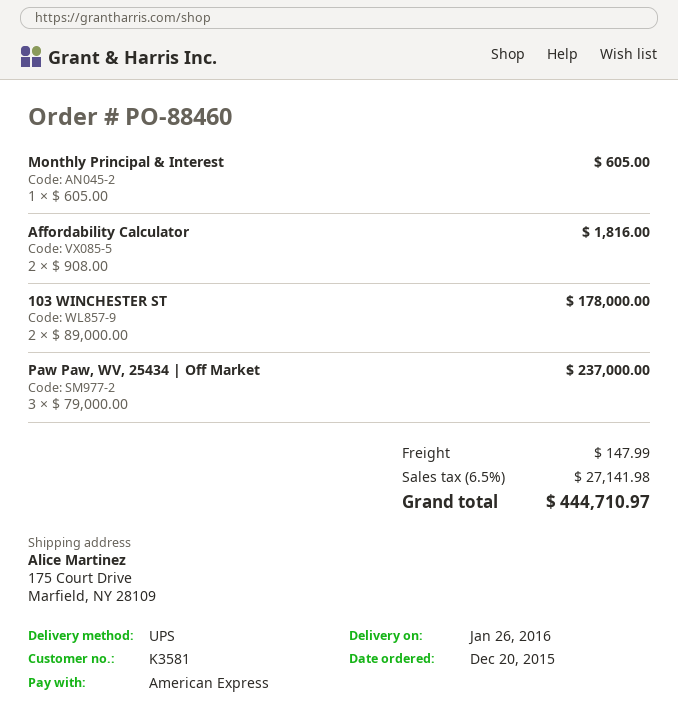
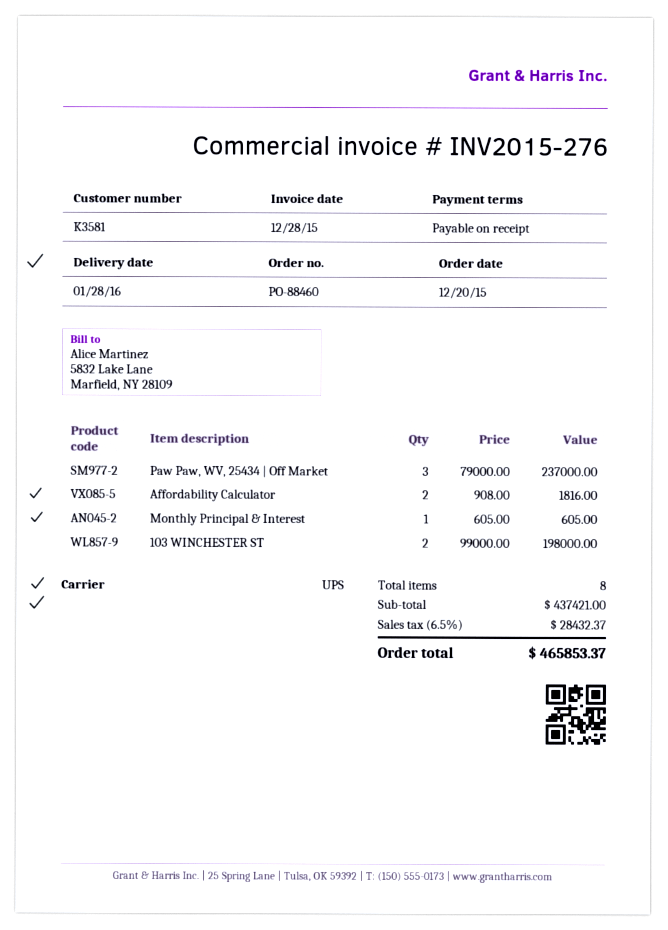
delivery date: 2016-01-26 -> 2016-01-28
103 WINCHESTER ST: 2 x 89000.00 = 178000.00 -> 2 x 99000.00 = 198000.00
shipping: 147.99 -> none
tax: 6.5% = 27141.98 -> 6.5% = 28432.37
total: 444710.97 -> 465853.37

